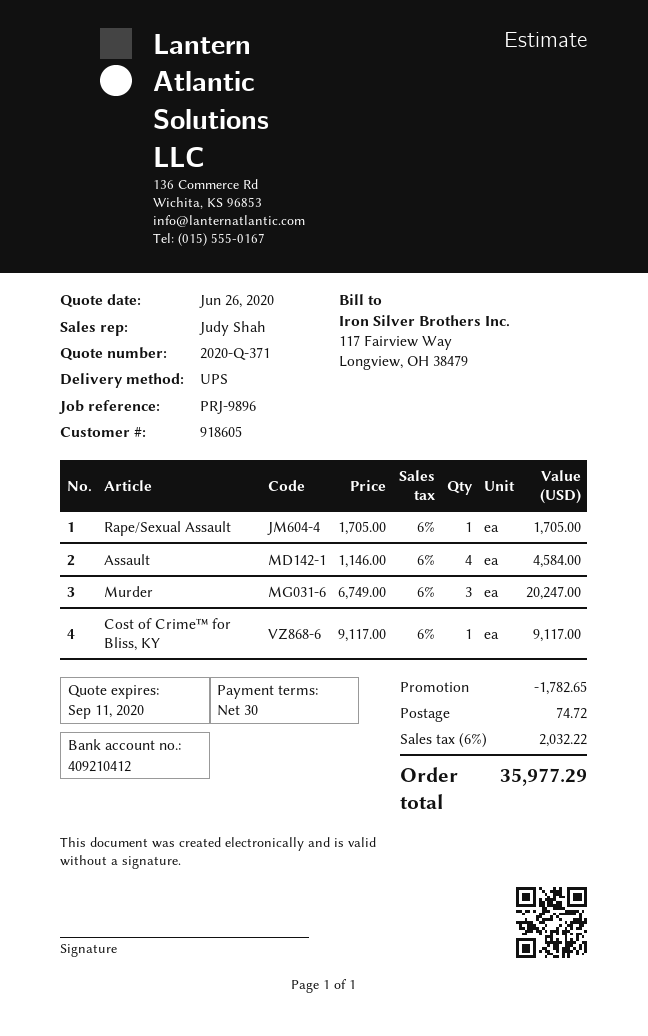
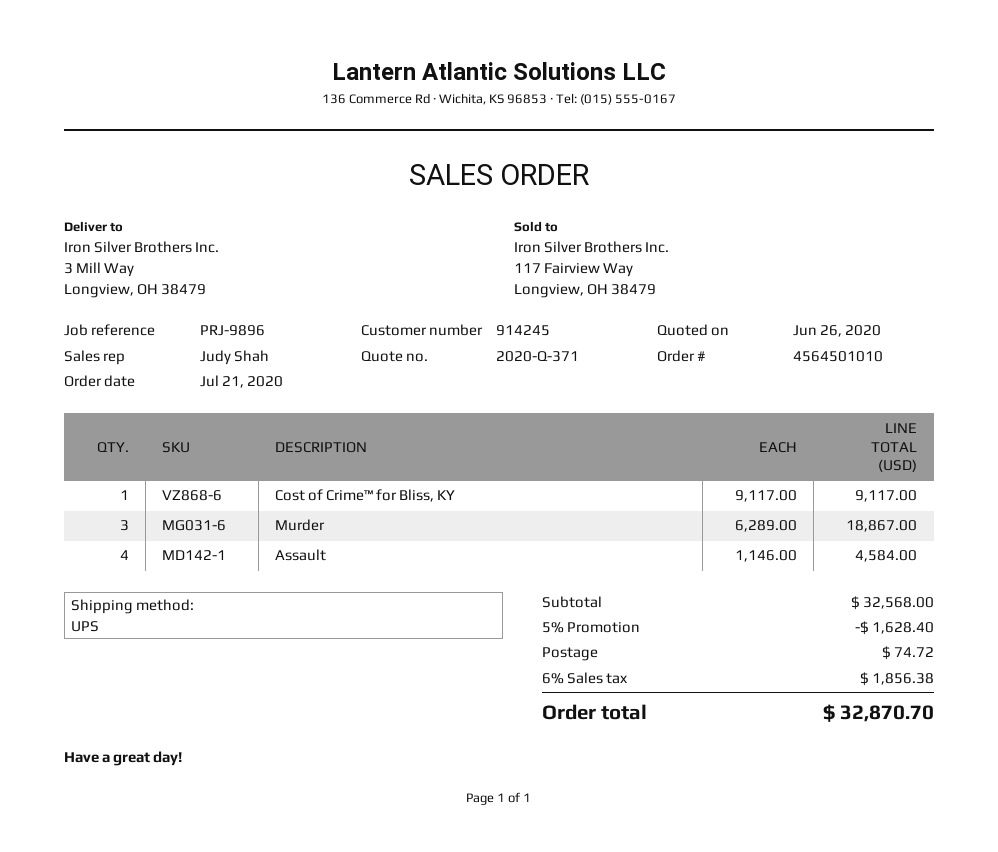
customer number: 918605 -> 914245
Rape/Sexual Assault: 1 x 1705.00 = 1705.00 -> none
Murder: 3 x 6749.00 = 20247.00 -> 3 x 6289.00 = 18867.00
discount: 1782.65 -> 1628.40
tax: 6% = 2032.22 -> 6% = 1856.38
total: 35977.29 -> 32870.70

